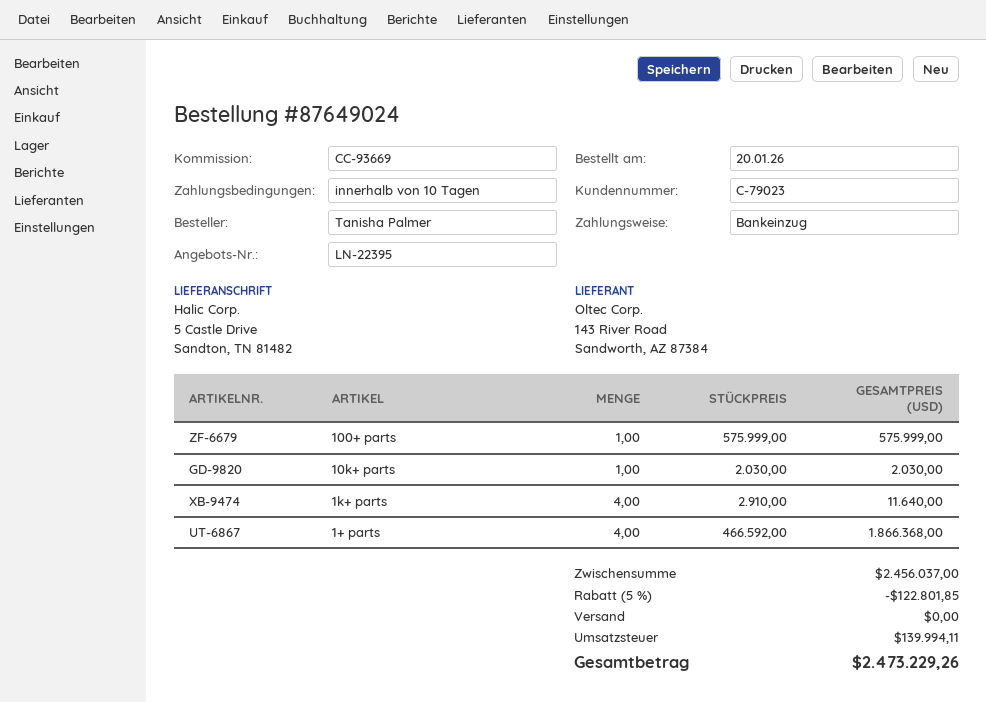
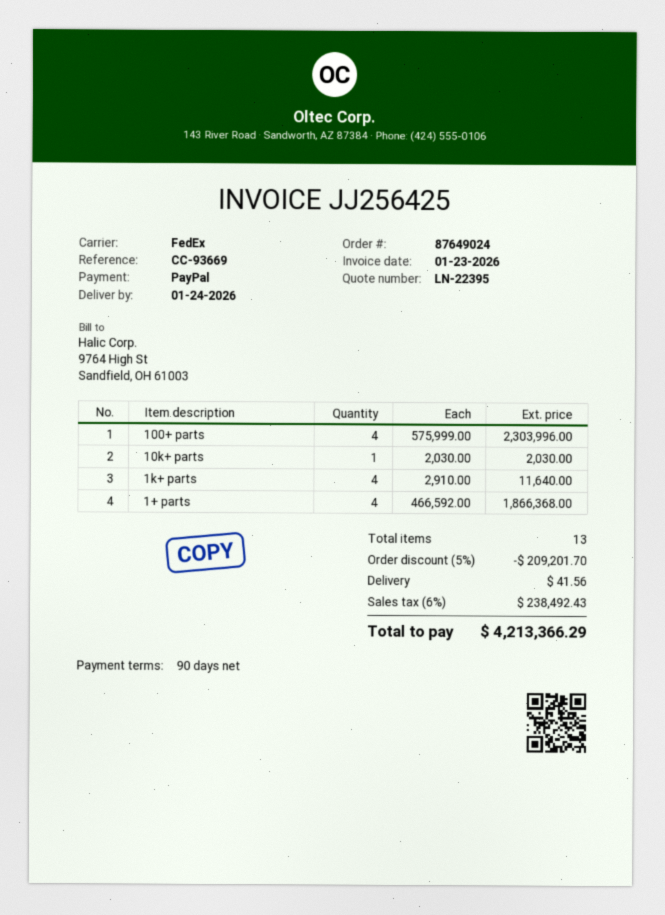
payment terms: 10 days -> 90 days
payment method: direct debit -> PayPal
100+ parts: 1 x 575999.00 = 575999.00 -> 4 x 575999.00 = 2303996.00
discount: 5% = 122801.85 -> 5% = 209201.70
shipping: 0.00 -> 41.56
tax: 139994.11 -> 238492.43
total: 2473229.26 -> 4213366.29

